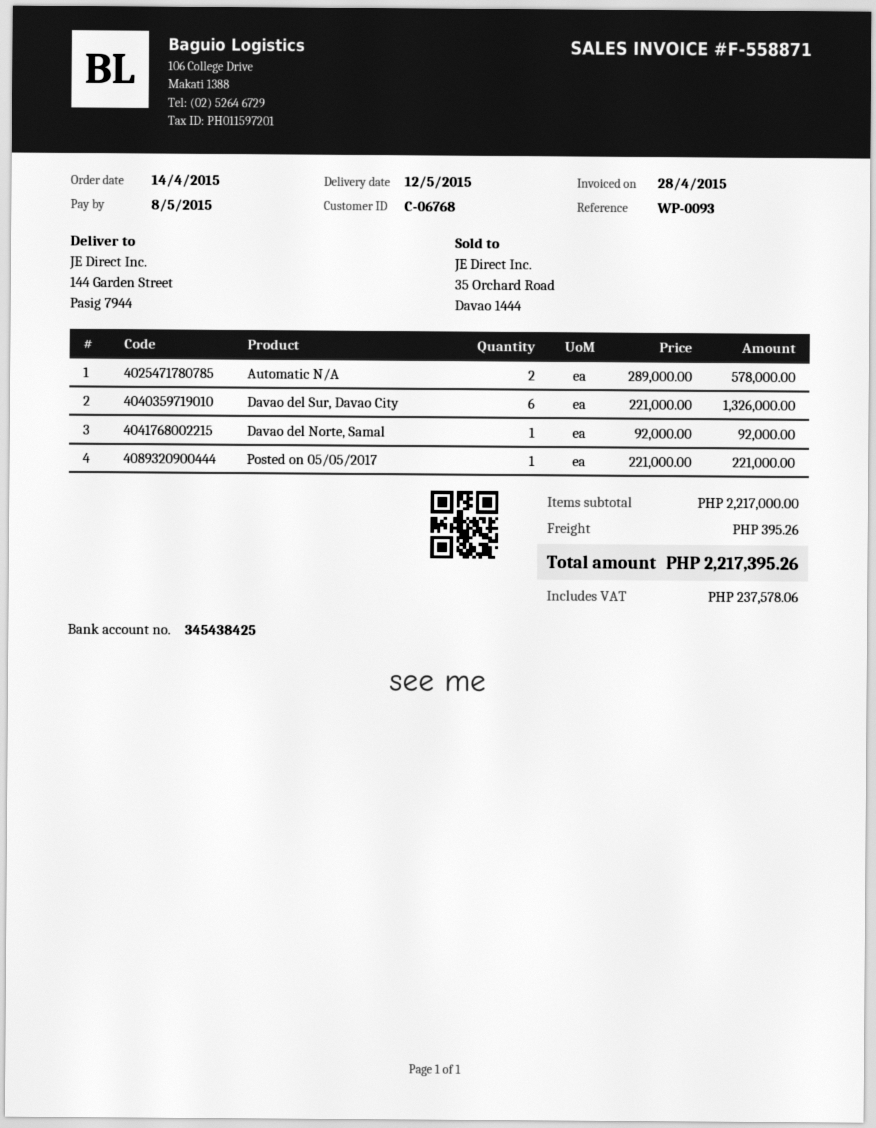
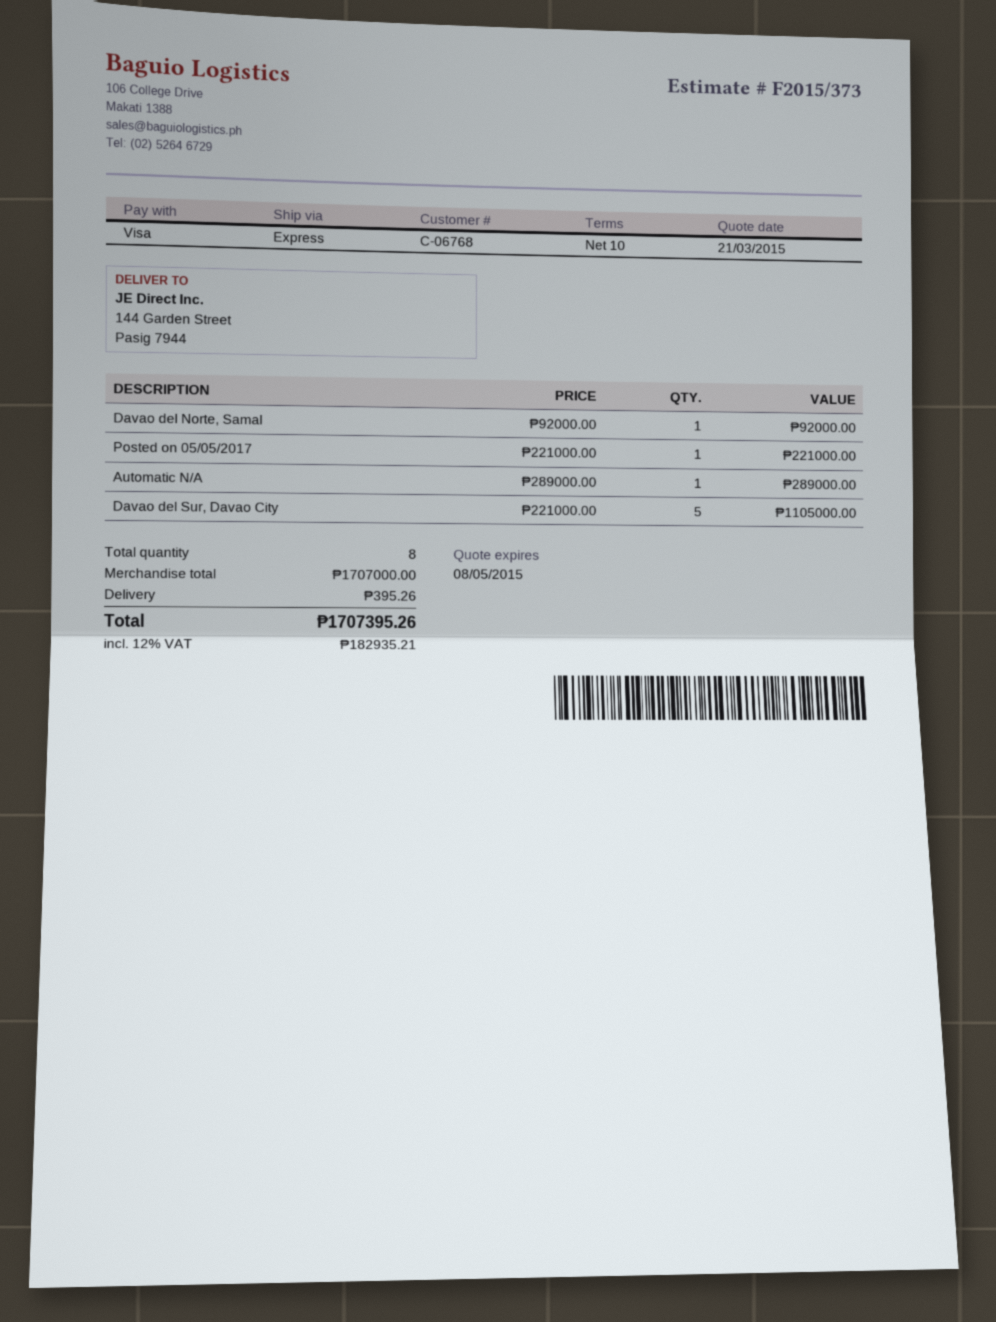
Automatic N/A: 2 x 289000.00 = 578000.00 -> 1 x 289000.00 = 289000.00
Davao del Sur, Davao City: 6 x 221000.00 = 1326000.00 -> 5 x 221000.00 = 1105000.00
subtotal: 2217000.00 -> 1707000.00
tax: 237578.06 -> 182935.21
total: 2217395.26 -> 1707395.26

